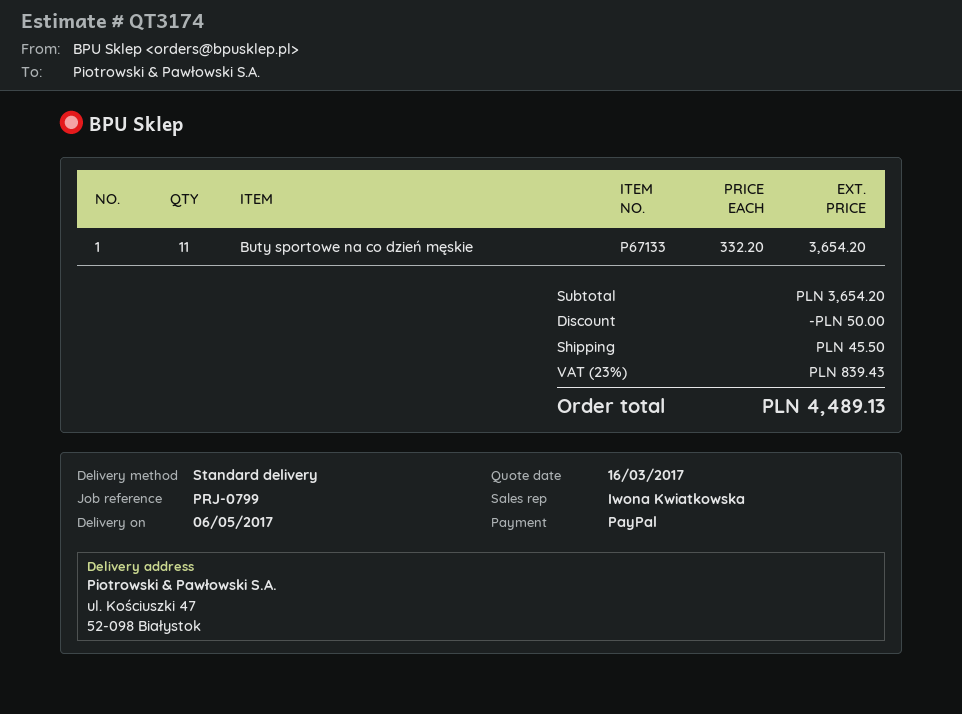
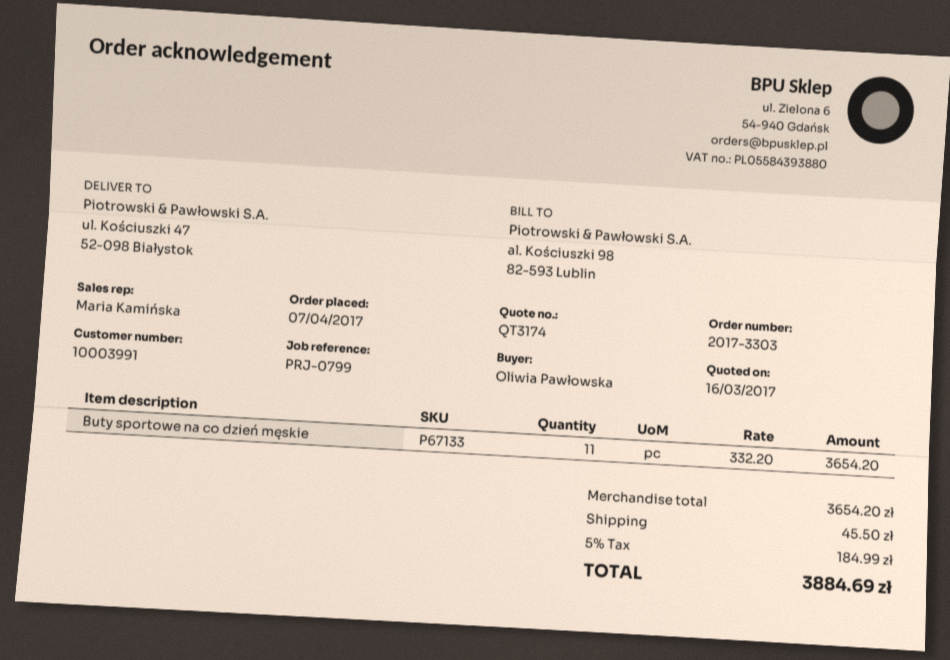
sales rep: Iwona Kwiatkowska -> Maria Kamińska
discount: 50.00 -> none
tax: 23% = 839.43 -> 5% = 184.99
total: 4489.13 -> 3884.69

